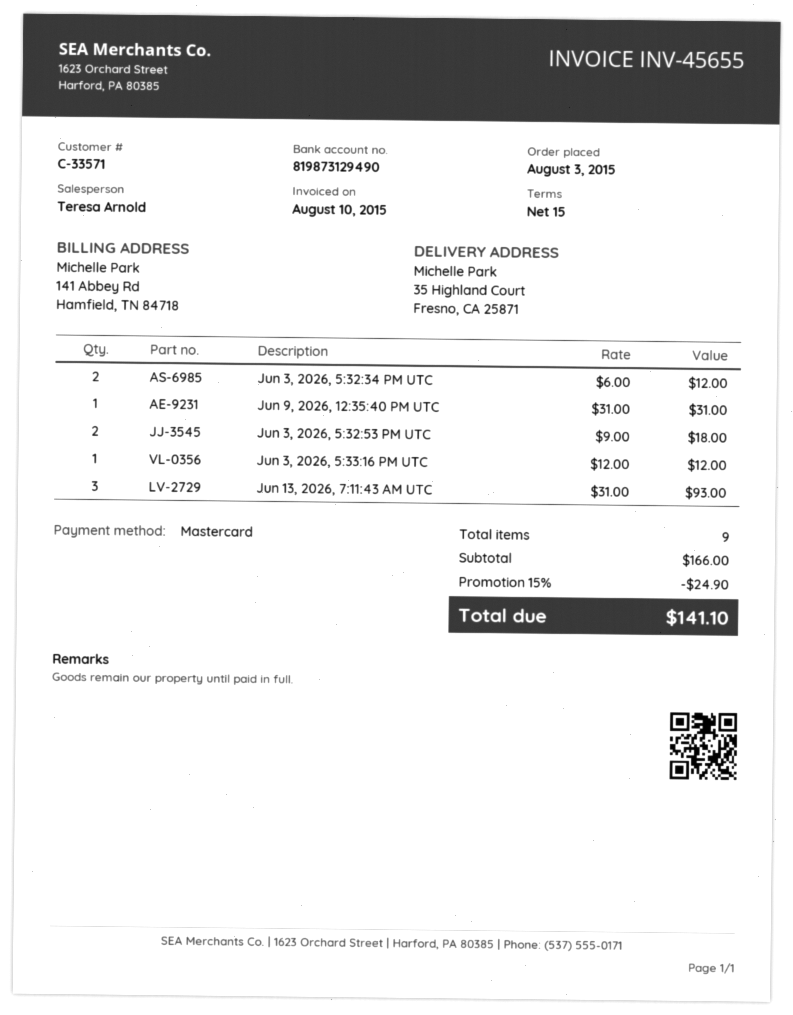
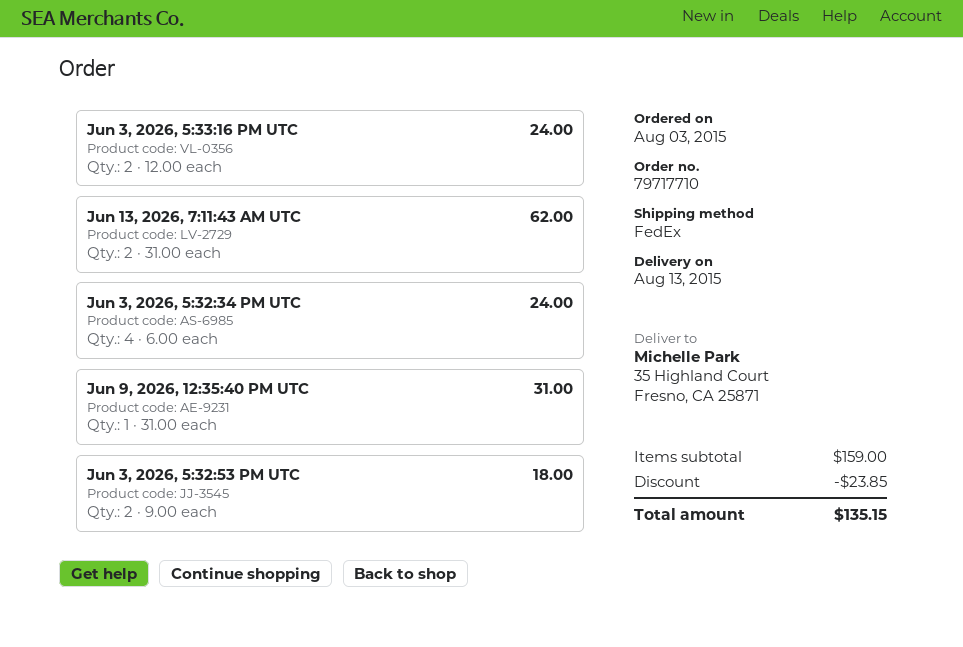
Jun 3, 2026, 5:32:34 PM UTC: 2 x 6.00 = 12.00 -> 4 x 6.00 = 24.00
Jun 3, 2026, 5:33:16 PM UTC: 1 x 12.00 = 12.00 -> 2 x 12.00 = 24.00
Jun 13, 2026, 7:11:43 AM UTC: 3 x 31.00 = 93.00 -> 2 x 31.00 = 62.00
subtotal: 166.00 -> 159.00
discount: 24.90 -> 23.85
total: 141.10 -> 135.15

